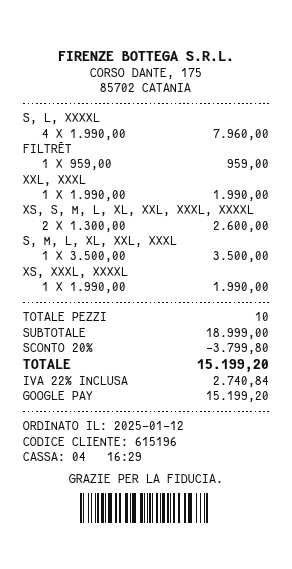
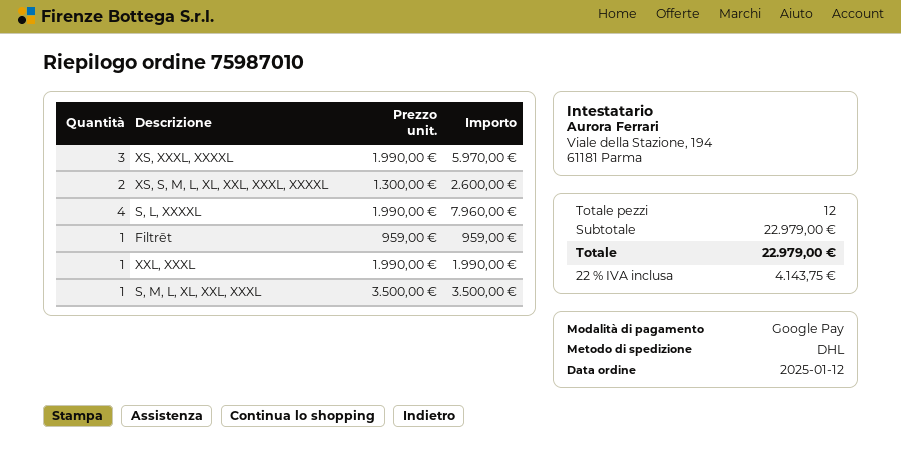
XS, XXXL, XXXXL: 1 x 1990.00 = 1990.00 -> 3 x 1990.00 = 5970.00
total quantity: 10 -> 12
subtotal: 18999.00 -> 22979.00
discount: 20% = 3799.80 -> none
tax: 22% = 2740.84 -> 22% = 4143.75
total: 15199.20 -> 22979.00

